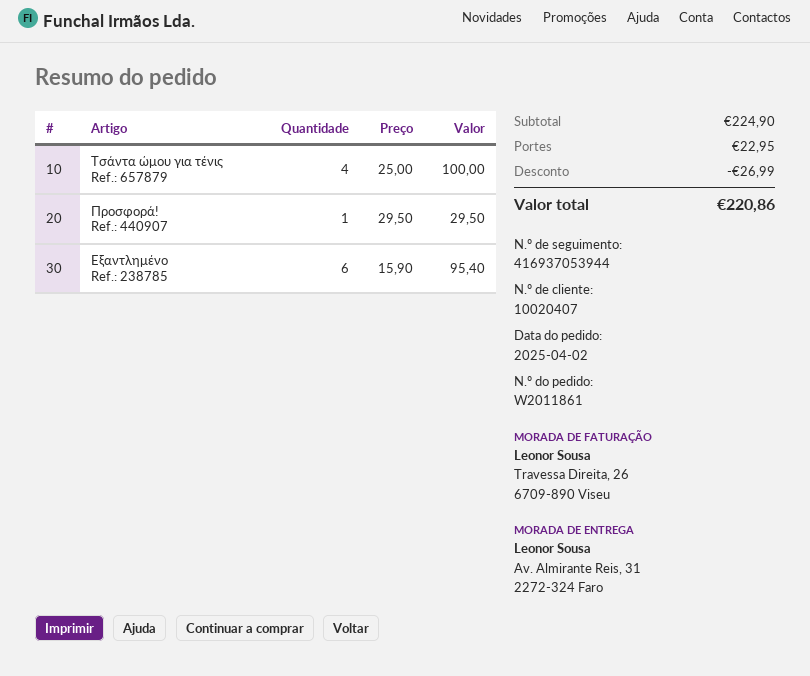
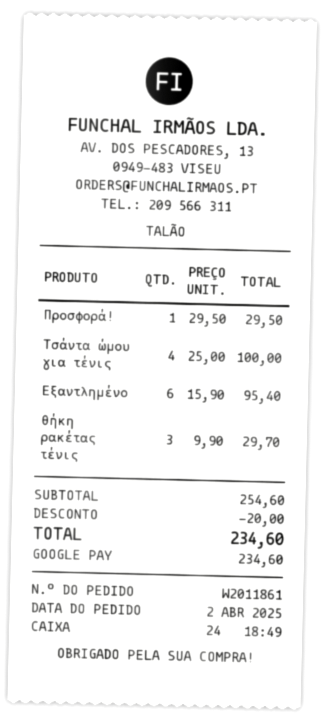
θήκη ρακέτας τένις: none -> 3 x 9.90 = 29.70
subtotal: 224.90 -> 254.60
discount: 26.99 -> 20.00
shipping: 22.95 -> none
total: 220.86 -> 234.60

